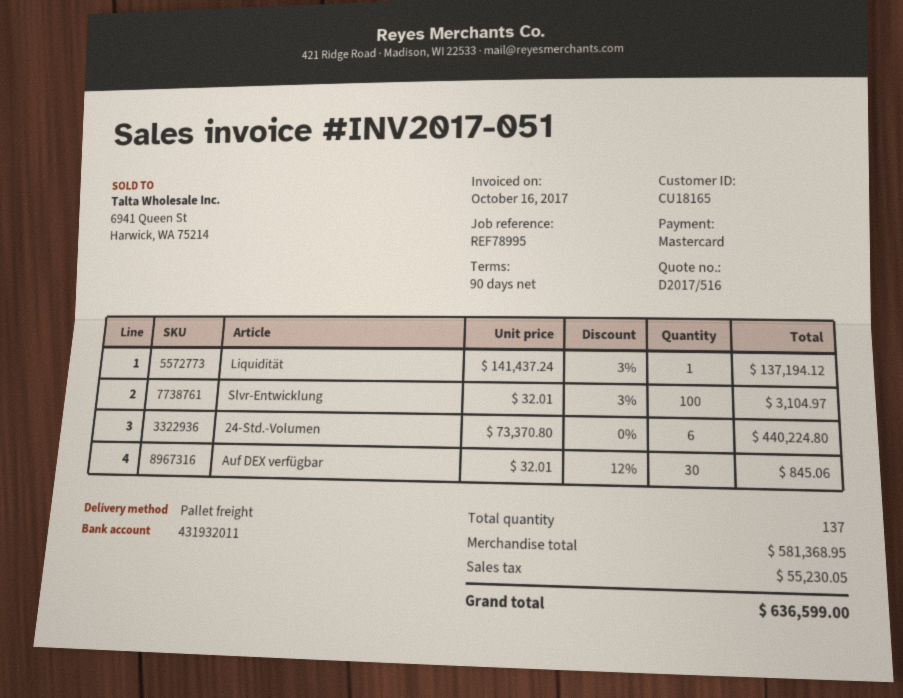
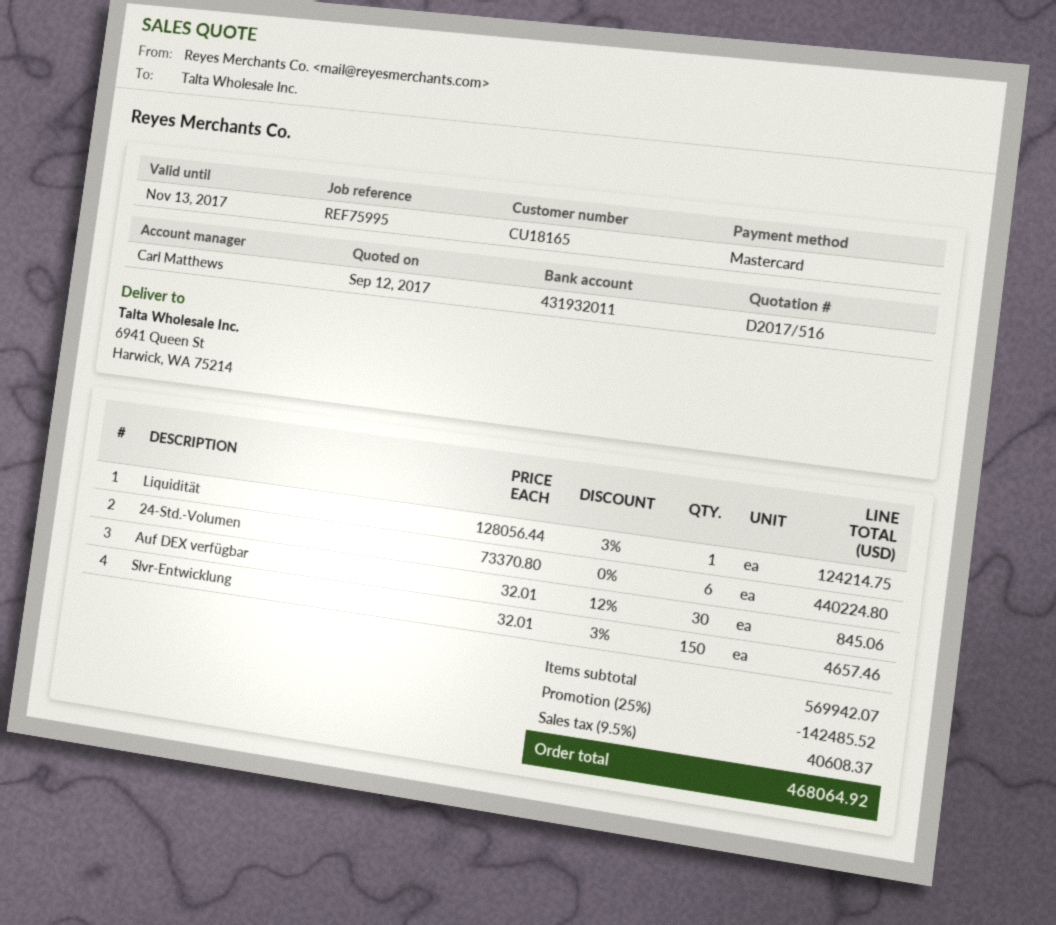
reference: REF78995 -> REF75995
Liquidität: 1 x 141437.24 - 3% = 137194.12 -> 1 x 128056.44 - 3% = 124214.75
Slvr-Entwicklung: 100 x 32.01 - 3% = 3104.97 -> 150 x 32.01 - 3% = 4657.46
subtotal: 581368.95 -> 569942.07
discount: none -> 25% = 142485.52
tax: 55230.05 -> 40608.37
total: 636599.00 -> 468064.92

